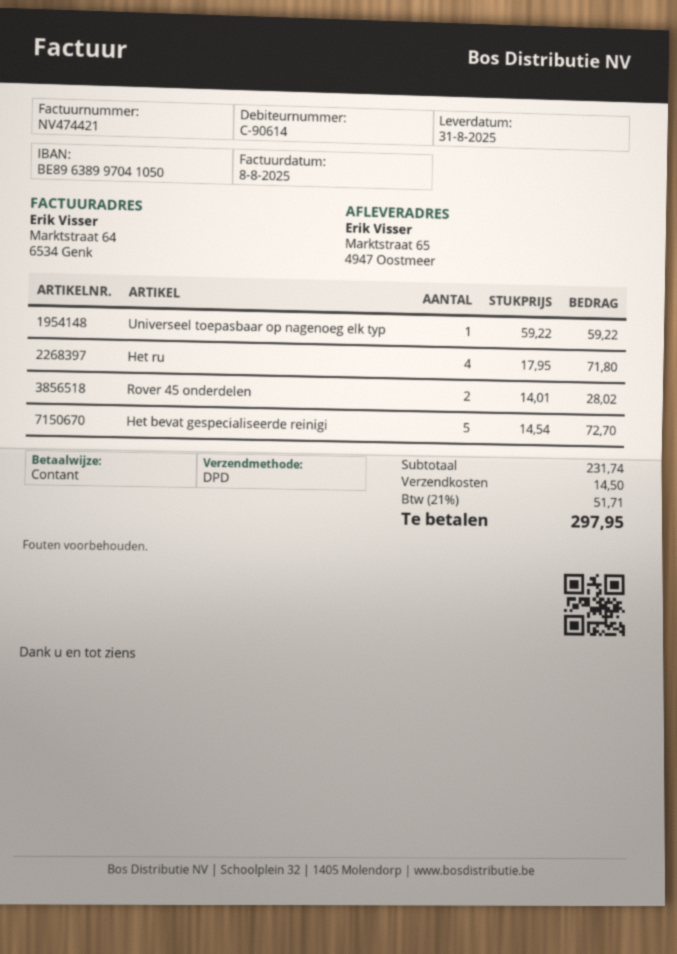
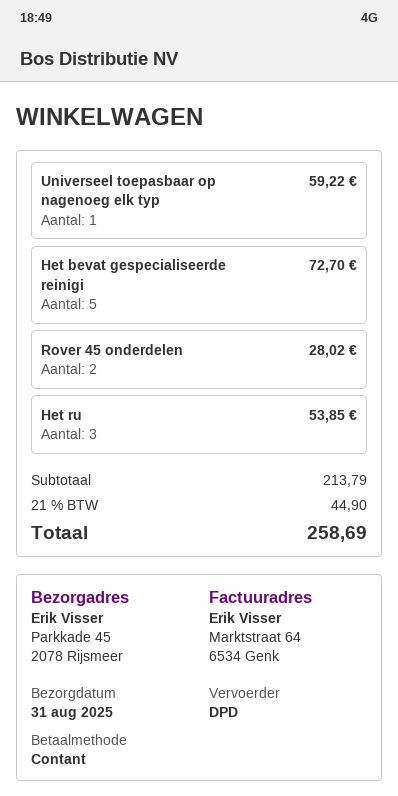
ship to: Marktstraat 65, 4947 Oostmeer -> Parkkade 45, 2078 Rijsmeer
Het ru: 4 for 71.80 -> 3 for 53.85
subtotal: 231.74 -> 213.79
shipping: 14.50 -> none
tax: 21% = 51.71 -> 21% = 44.90
total: 297.95 -> 258.69

